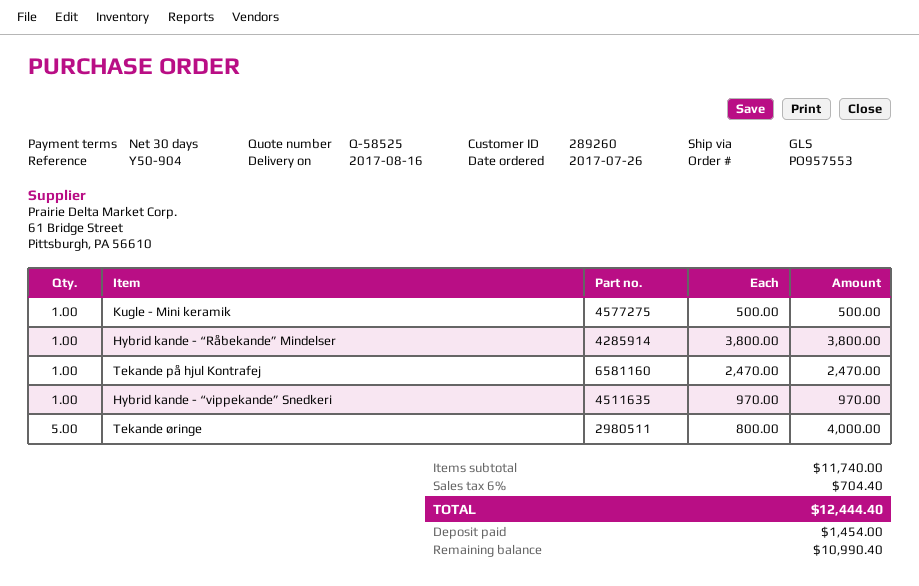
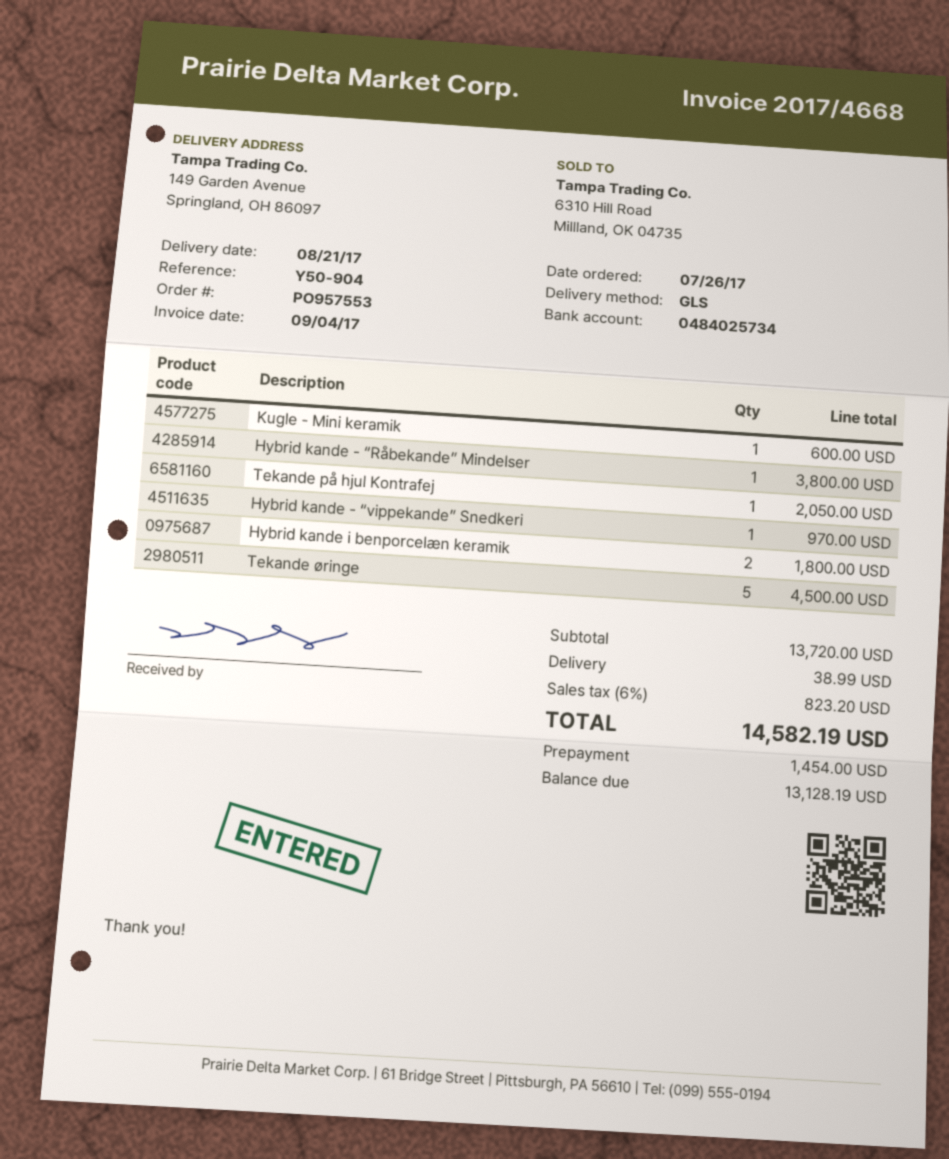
delivery date: 2017-08-16 -> 2017-08-21
Kugle - Mini keramik: 1 for 500.00 -> 1 for 600.00
Tekande på hjul Kontrafej: 1 for 2470.00 -> 1 for 2050.00
Tekande øringe: 5 for 4000.00 -> 5 for 4500.00
Hybrid kande i benporcelæn keramik: none -> 2 for 1800.00
subtotal: 11740.00 -> 13720.00
shipping: none -> 38.99
tax: 6% = 704.40 -> 6% = 823.20
total: 12444.40 -> 14582.19
balance: 10990.40 -> 13128.19

